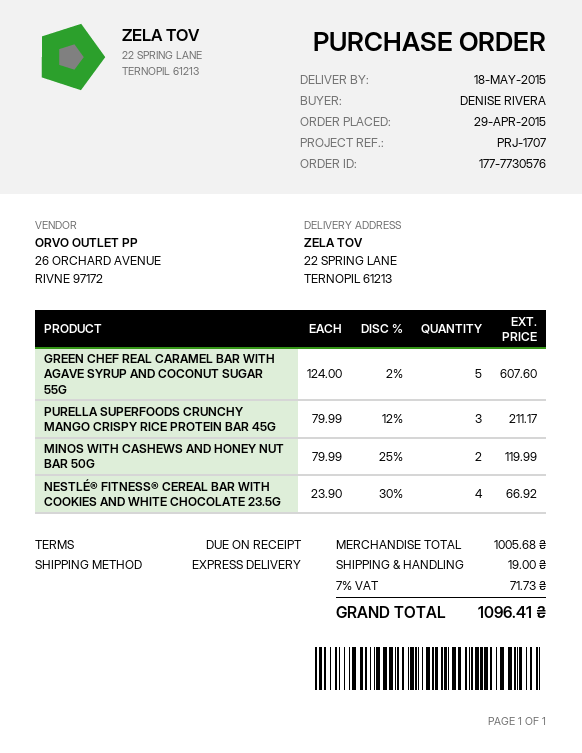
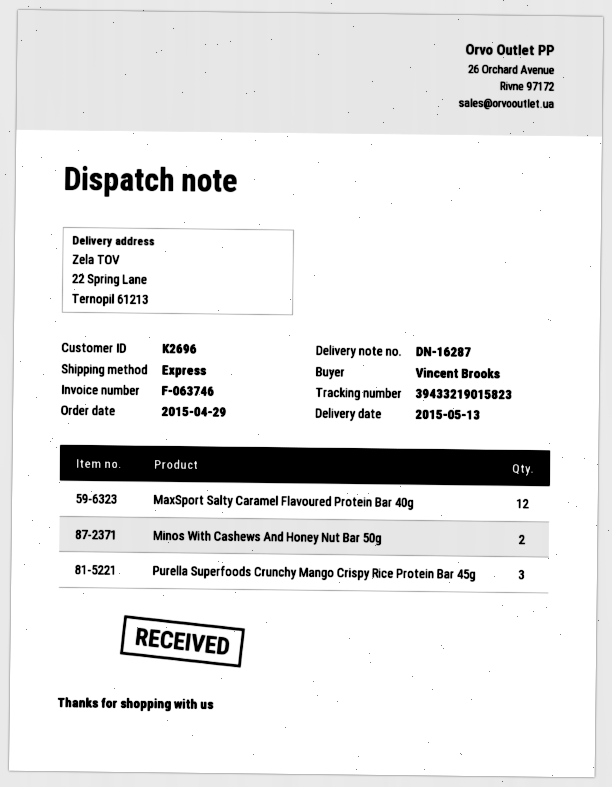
delivery date: 2015-05-18 -> 2015-05-13
ordered by: DENISE RIVERA -> Vincent Brooks
GREEN CHEF REAL CARAMEL BAR WITH AGAVE SYRUP AND COCONUT SUGAR 55G: 5 -> none
NESTLÉ® FITNESS® CEREAL BAR WITH COOKIES AND WHITE CHOCOLATE 23.5G: 4 -> none
MaxSport Salty Caramel Flavoured Protein Bar 40g: none -> 12

